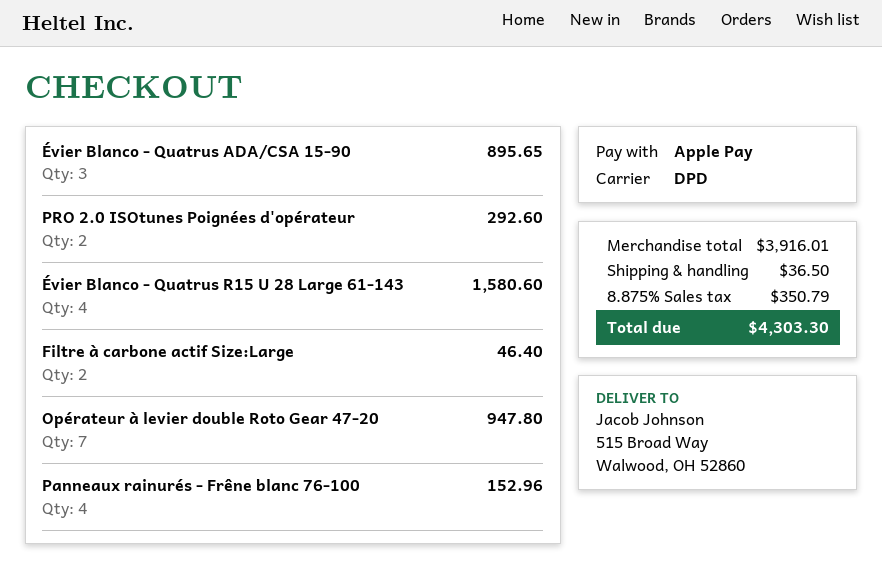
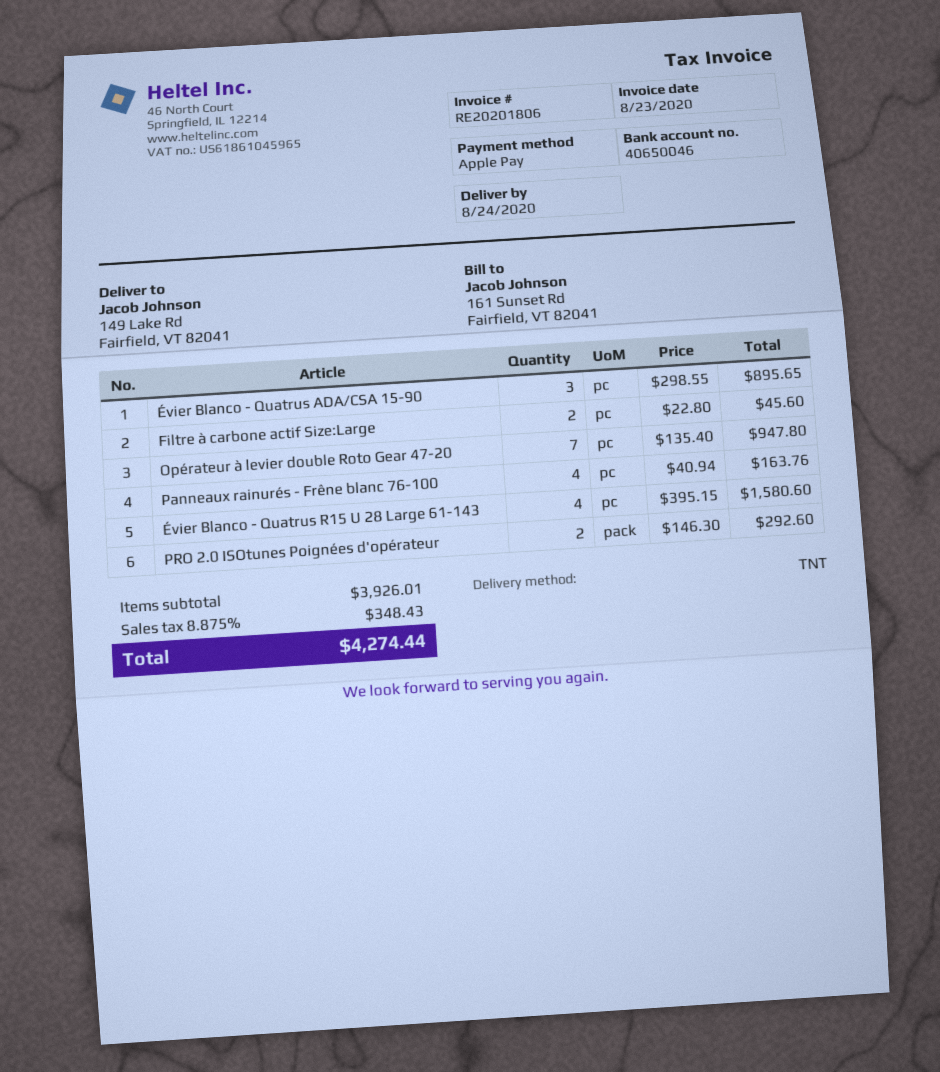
shipping method: DPD -> TNT
ship to: 515 Broad Way, Walwood, OH 52860 -> 149 Lake Rd, Fairfield, VT 82041
Filtre à carbone actif Size:Large: 2 for 46.40 -> 2 for 45.60
Panneaux rainurés - Frêne blanc 76-100: 4 for 152.96 -> 4 for 163.76
subtotal: 3916.01 -> 3926.01
shipping: 36.50 -> none
tax: 8.875% = 350.79 -> 8.875% = 348.43
total: 4303.30 -> 4274.44

